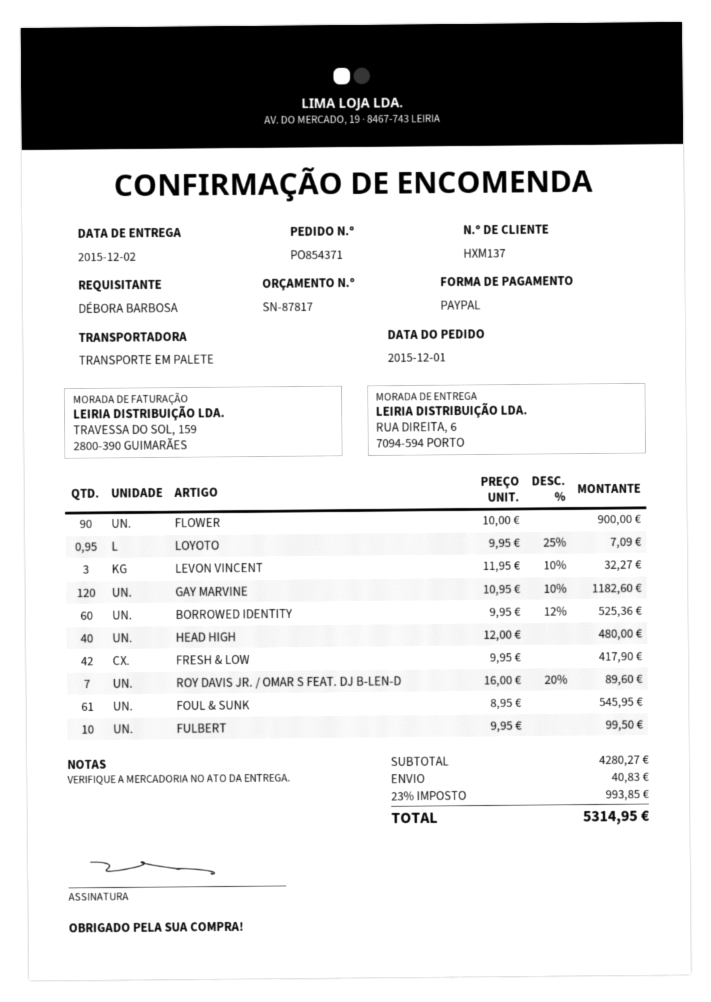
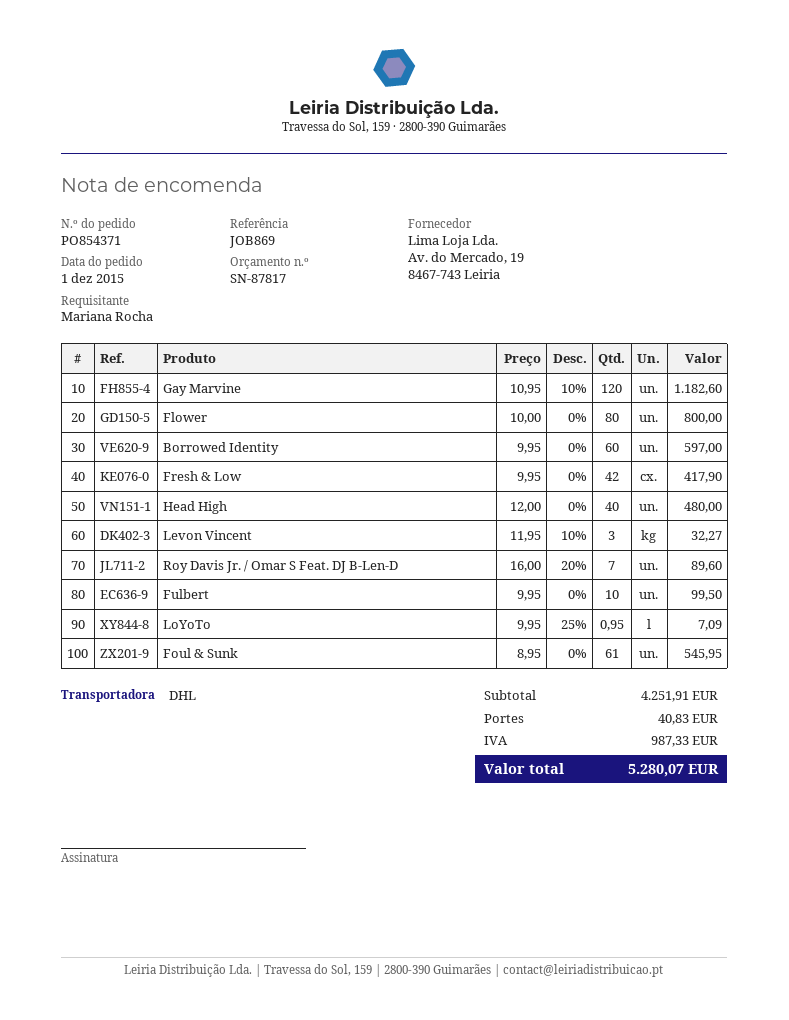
ordered by: DÉBORA BARBOSA -> Mariana Rocha
shipping method: pallet freight -> DHL
FLOWER: 90 x 10.00 = 900.00 -> 80 x 10.00 = 800.00
BORROWED IDENTITY: 60 x 9.95 - 12% = 525.36 -> 60 x 9.95 = 597.00
subtotal: 4280.27 -> 4251.91
tax: 993.85 -> 987.33
total: 5314.95 -> 5280.07

